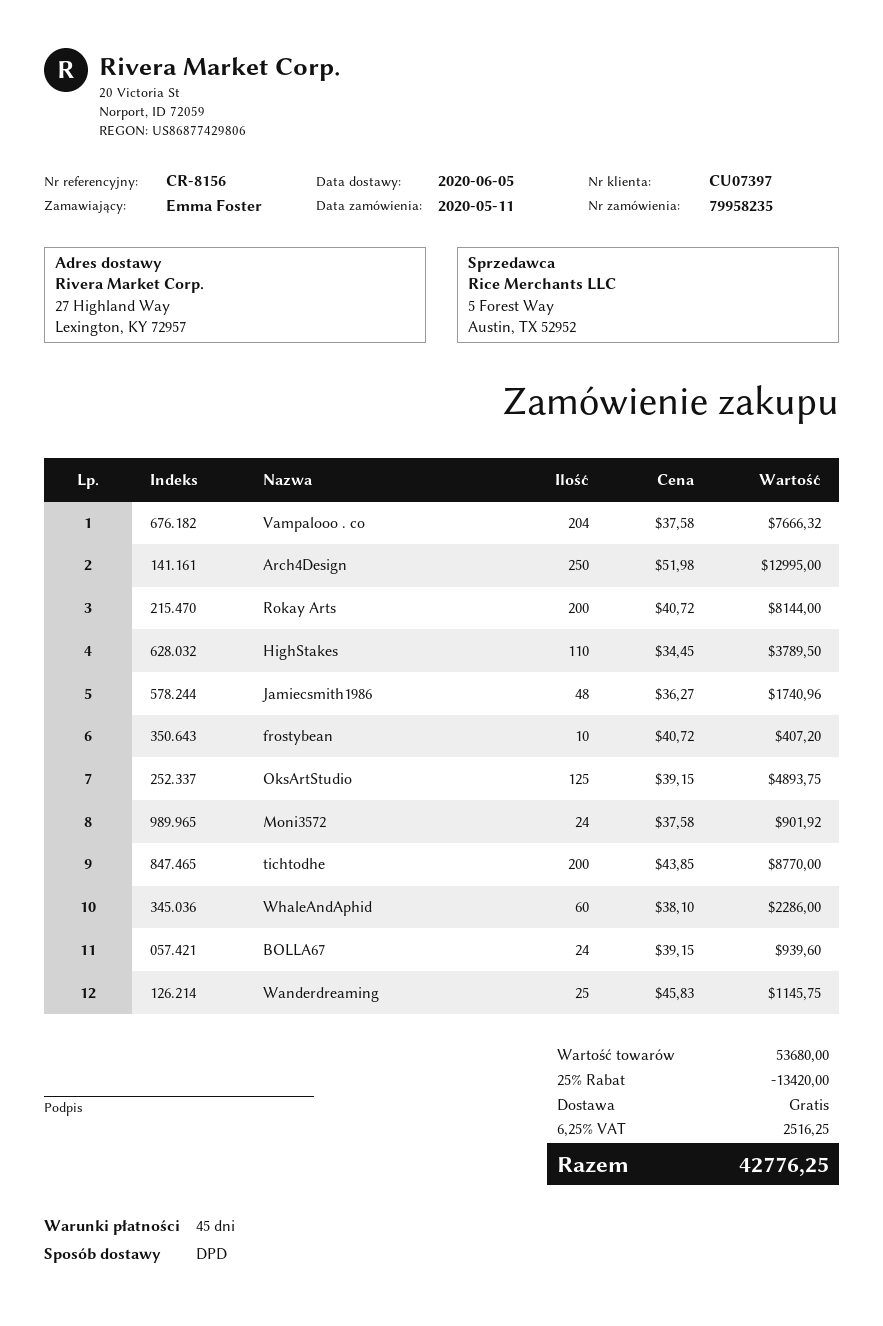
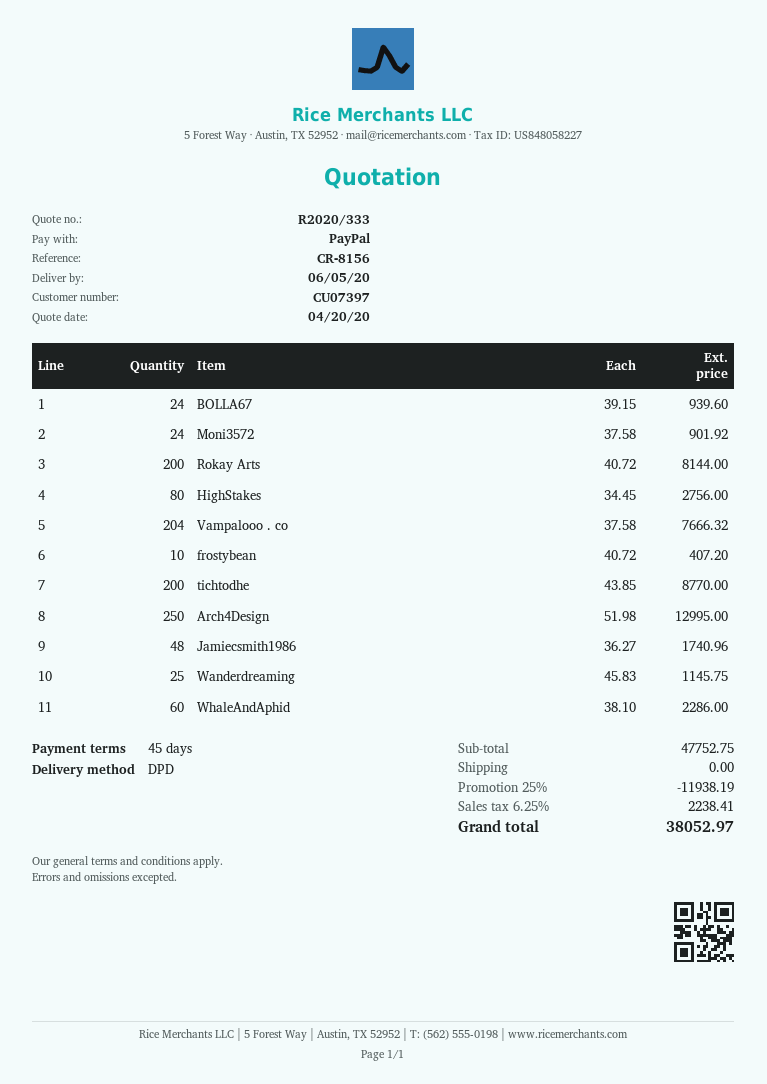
HighStakes: 110 x 34.45 = 3789.50 -> 80 x 34.45 = 2756.00
OksArtStudio: 125 x 39.15 = 4893.75 -> none
subtotal: 53680.00 -> 47752.75
discount: 25% = 13420.00 -> 25% = 11938.19
tax: 6.25% = 2516.25 -> 6.25% = 2238.41
total: 42776.25 -> 38052.97

